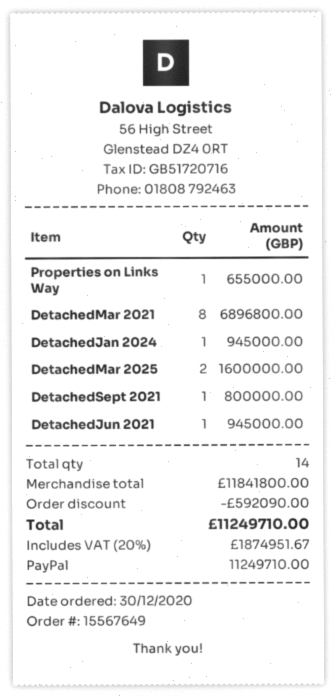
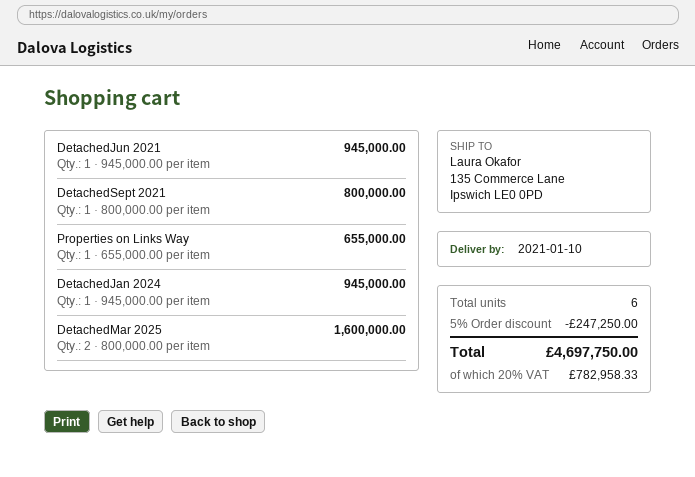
DetachedMar 2021: 8 for 6896800.00 -> none
total quantity: 14 -> 6
discount: 592090.00 -> 247250.00
tax: 20% = 1874951.67 -> 20% = 782958.33
total: 11249710.00 -> 4697750.00

